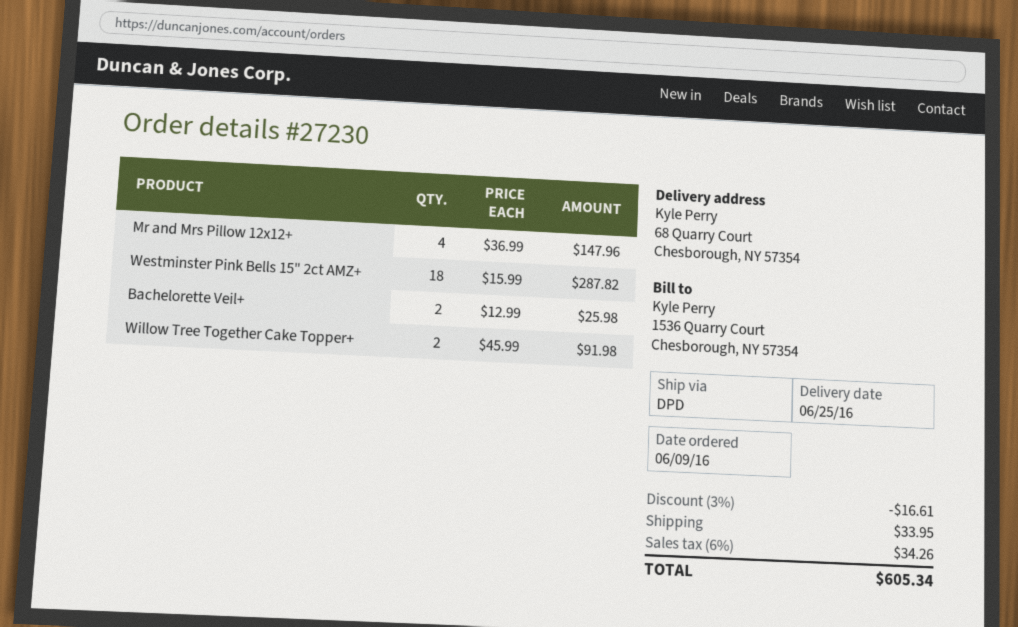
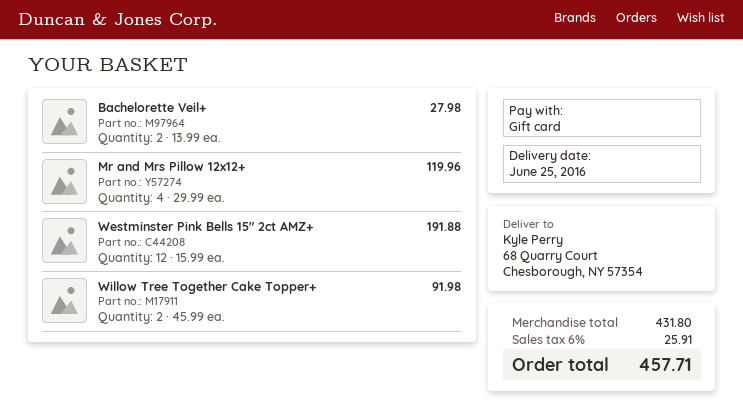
Mr and Mrs Pillow 12x12+: 4 x 36.99 = 147.96 -> 4 x 29.99 = 119.96
Westminster Pink Bells 15" 2ct AMZ+: 18 x 15.99 = 287.82 -> 12 x 15.99 = 191.88
Bachelorette Veil+: 2 x 12.99 = 25.98 -> 2 x 13.99 = 27.98
discount: 3% = 16.61 -> none
shipping: 33.95 -> none
tax: 6% = 34.26 -> 6% = 25.91
total: 605.34 -> 457.71

